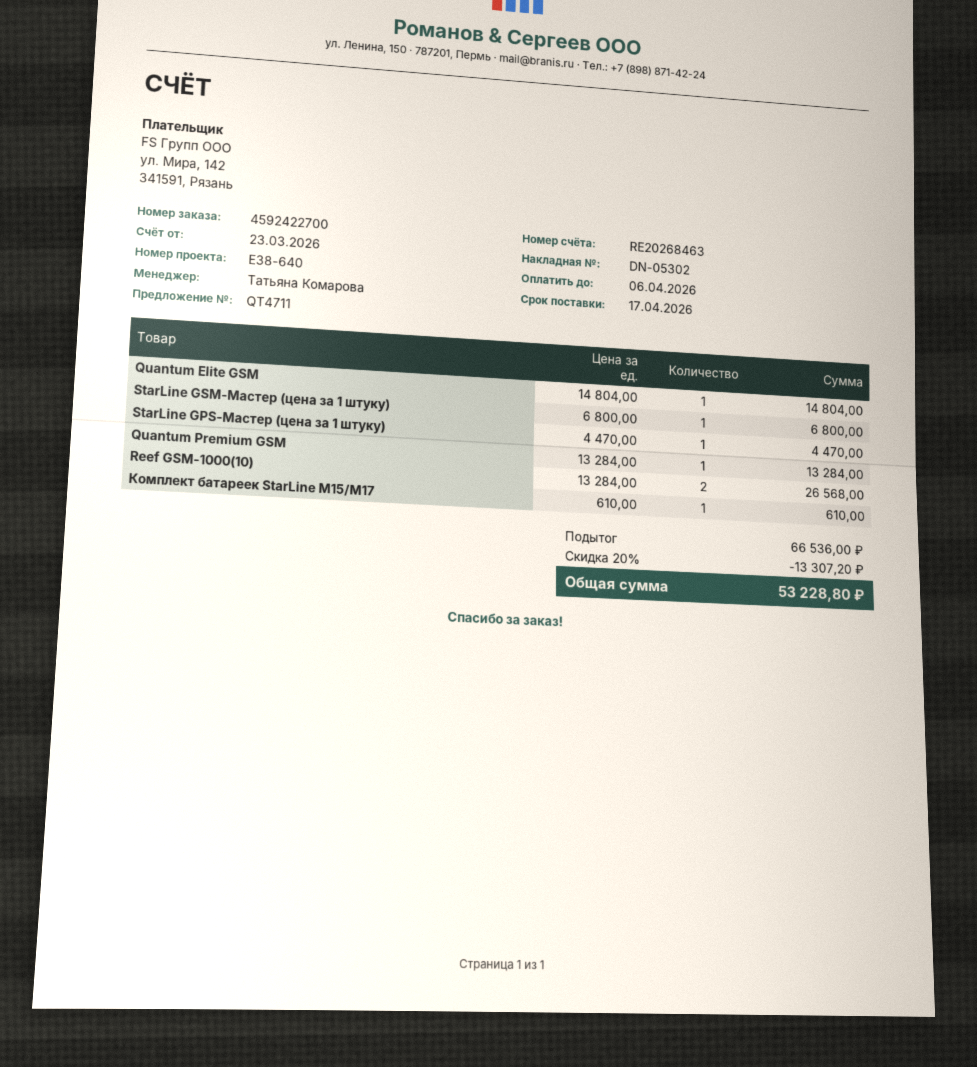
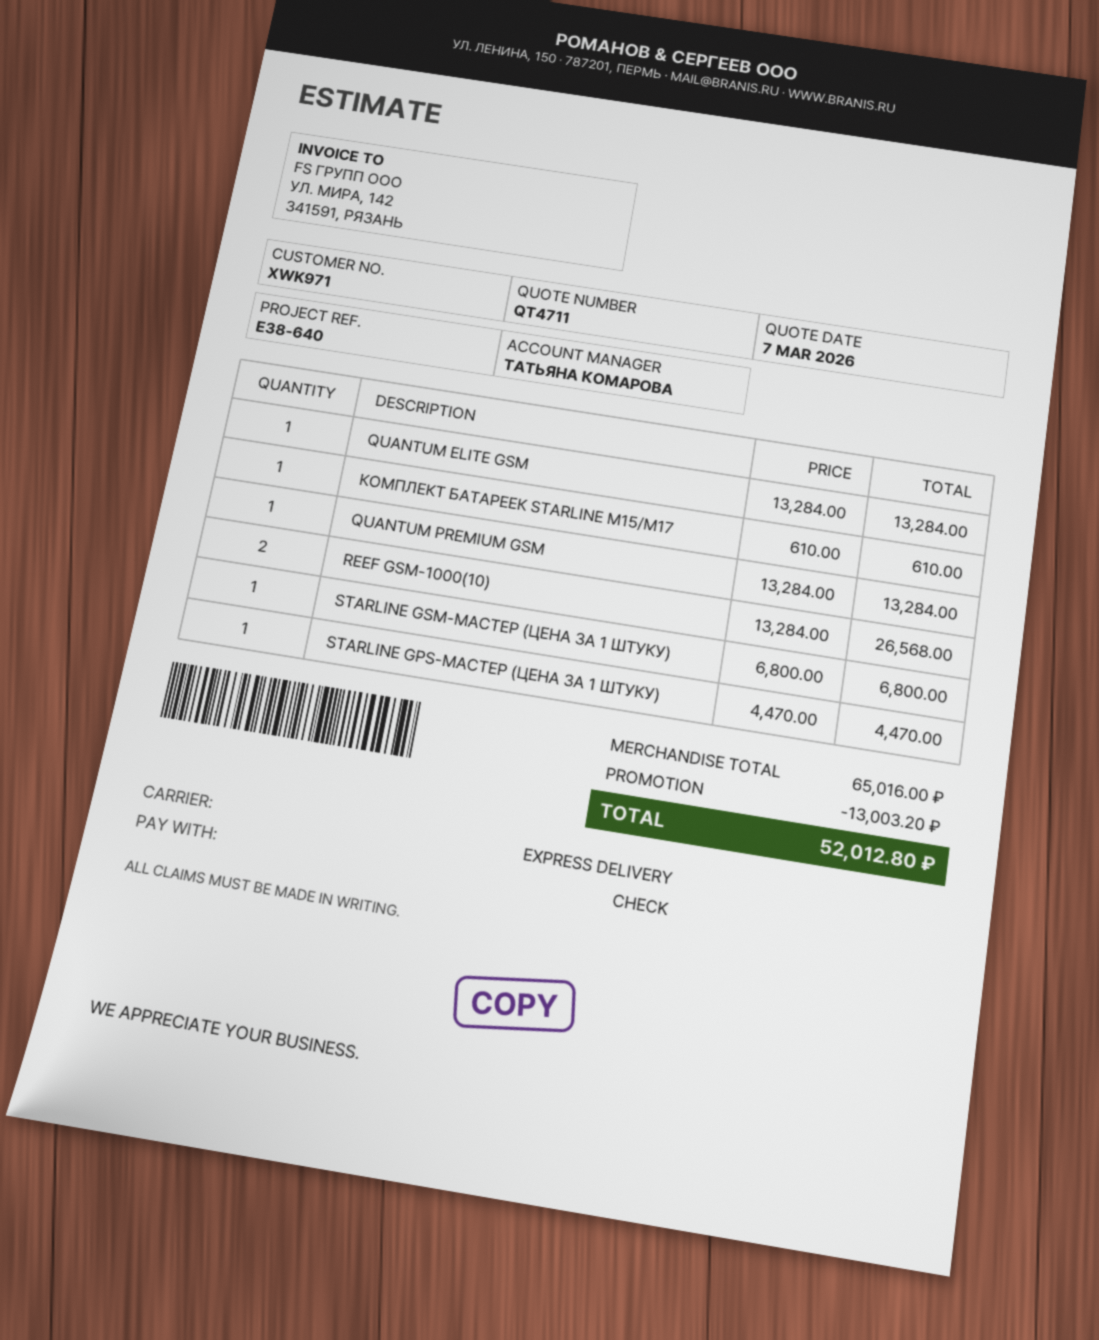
Quantum Elite GSM: 1 x 14804.00 = 14804.00 -> 1 x 13284.00 = 13284.00
subtotal: 66536.00 -> 65016.00
discount: 13307.20 -> 13003.20
total: 53228.80 -> 52012.80

